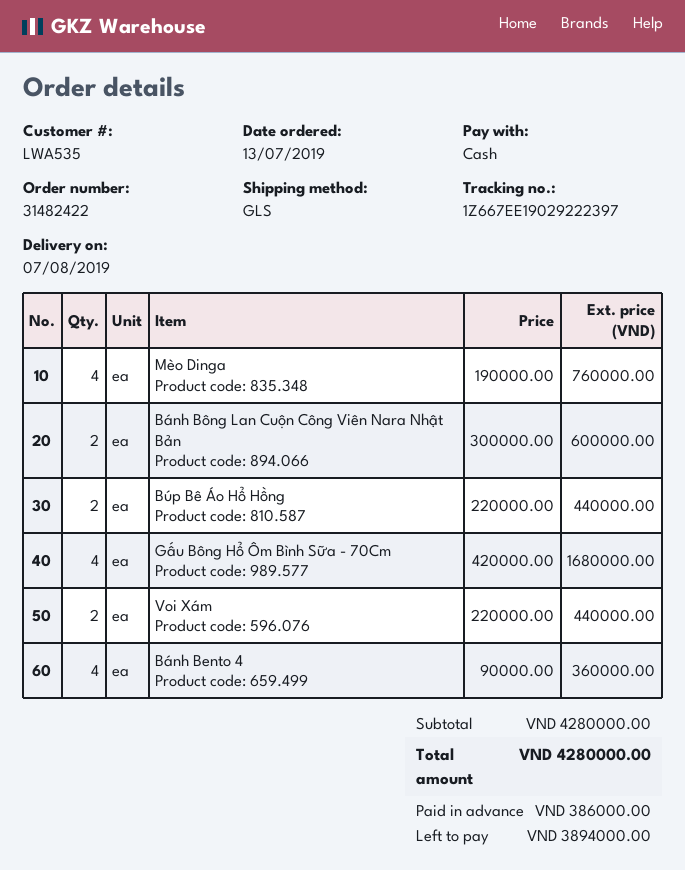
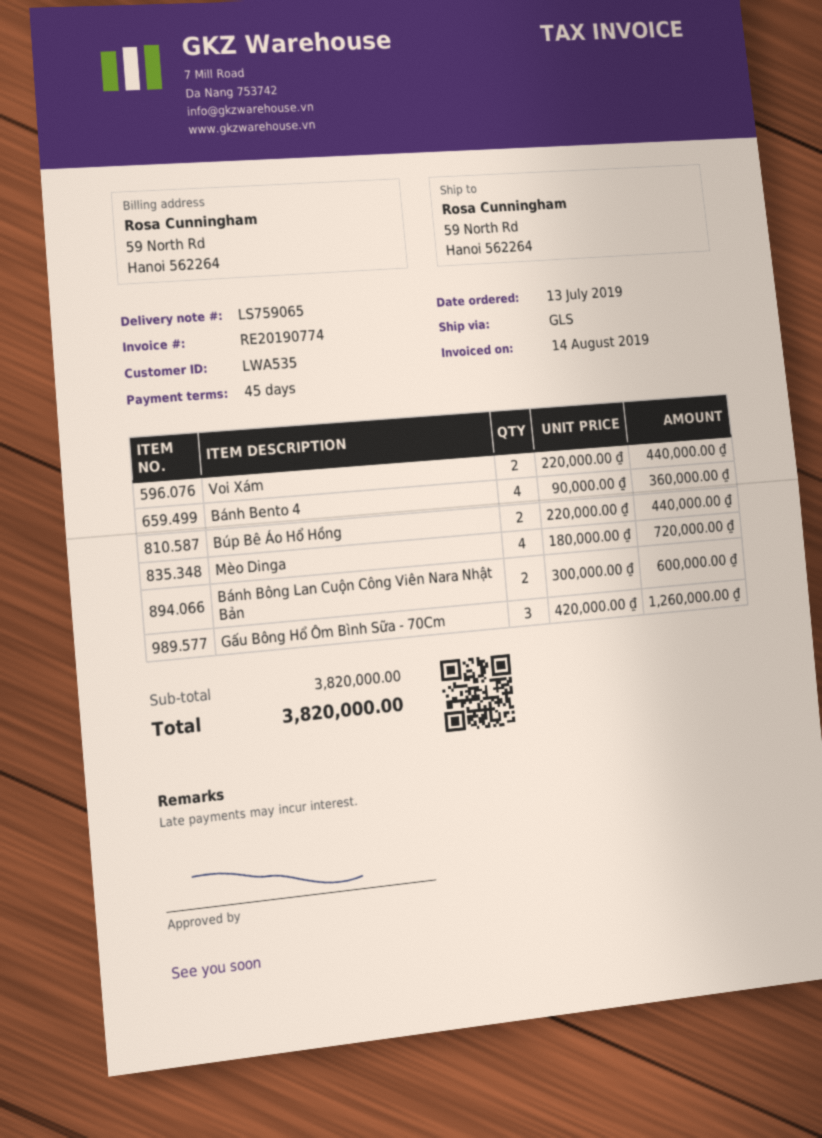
Mèo Dinga: 4 x 190000.00 = 760000.00 -> 4 x 180000.00 = 720000.00
Gấu Bông Hổ Ôm Bình Sữa - 70Cm: 4 x 420000.00 = 1680000.00 -> 3 x 420000.00 = 1260000.00
subtotal: 4280000.00 -> 3820000.00
total: 4280000.00 -> 3820000.00

